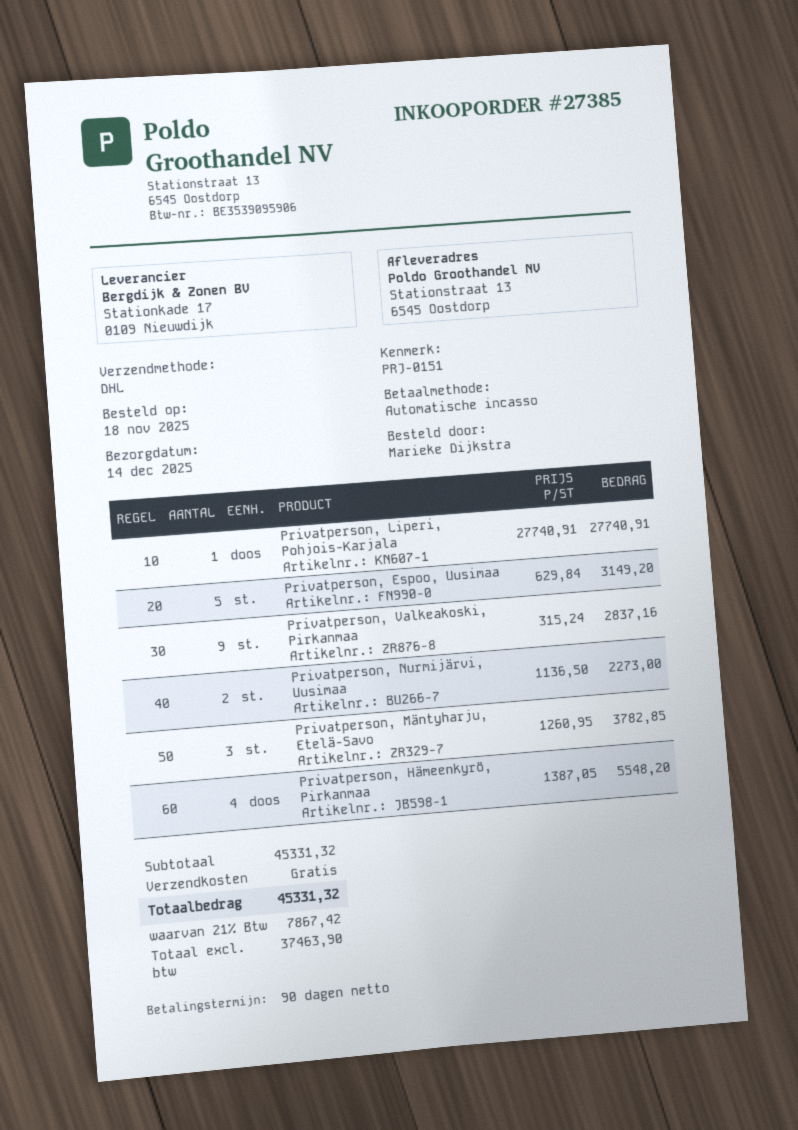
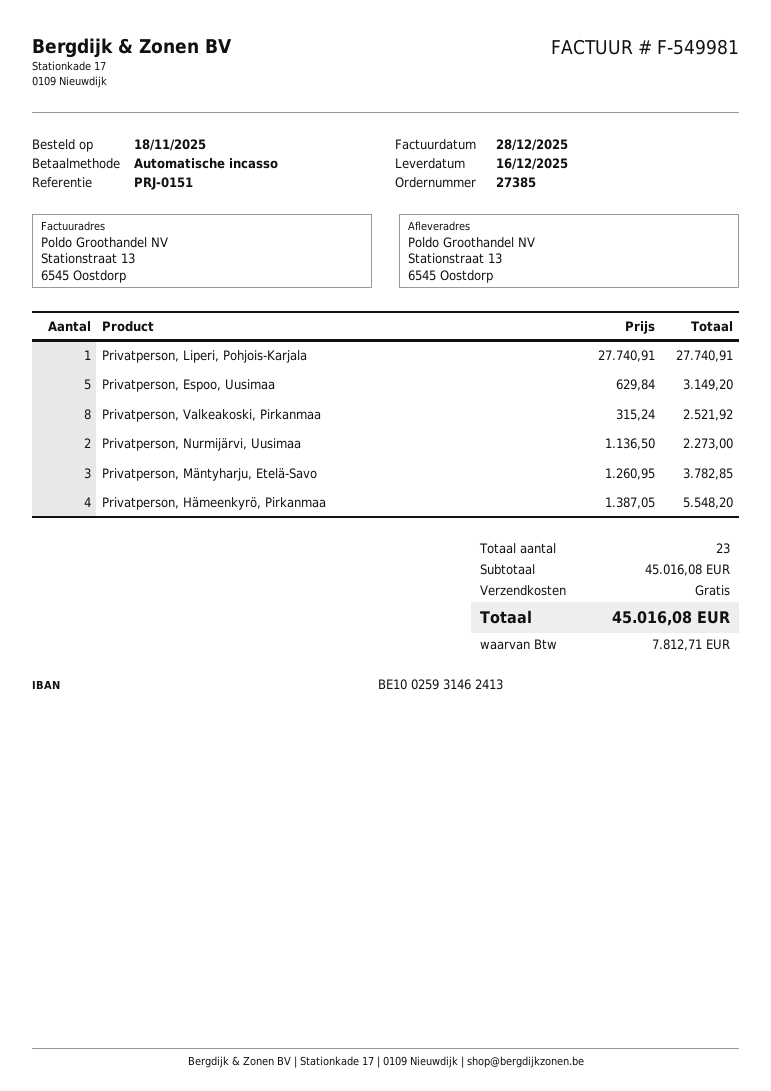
delivery date: 2025-12-14 -> 2025-12-16
Privatperson, Valkeakoski, Pirkanmaa: 9 x 315.24 = 2837.16 -> 8 x 315.24 = 2521.92
subtotal: 45331.32 -> 45016.08
tax: 7867.42 -> 7812.71
total: 45331.32 -> 45016.08

